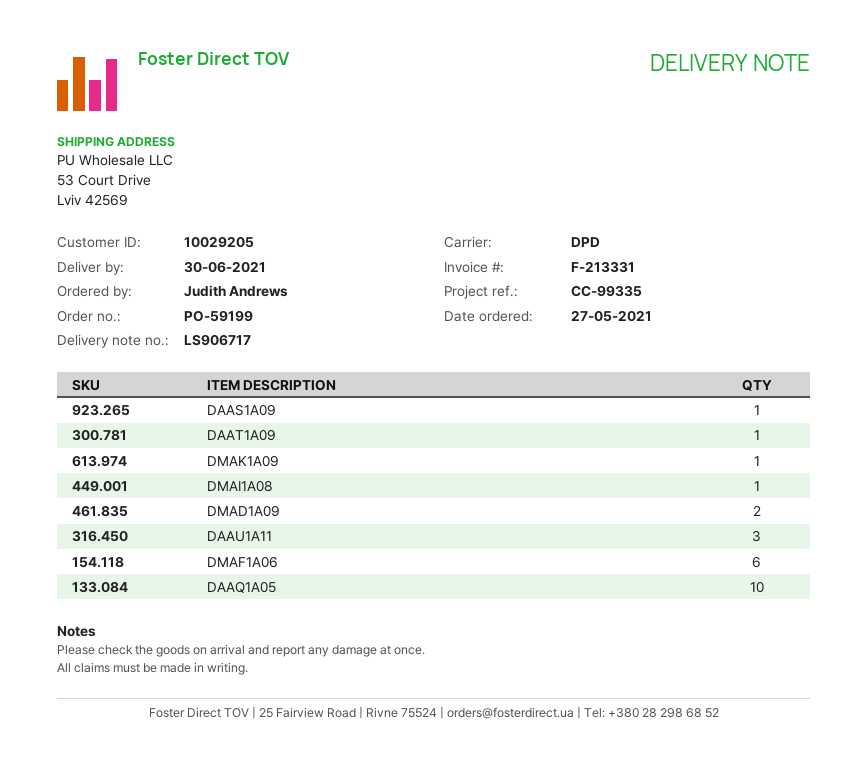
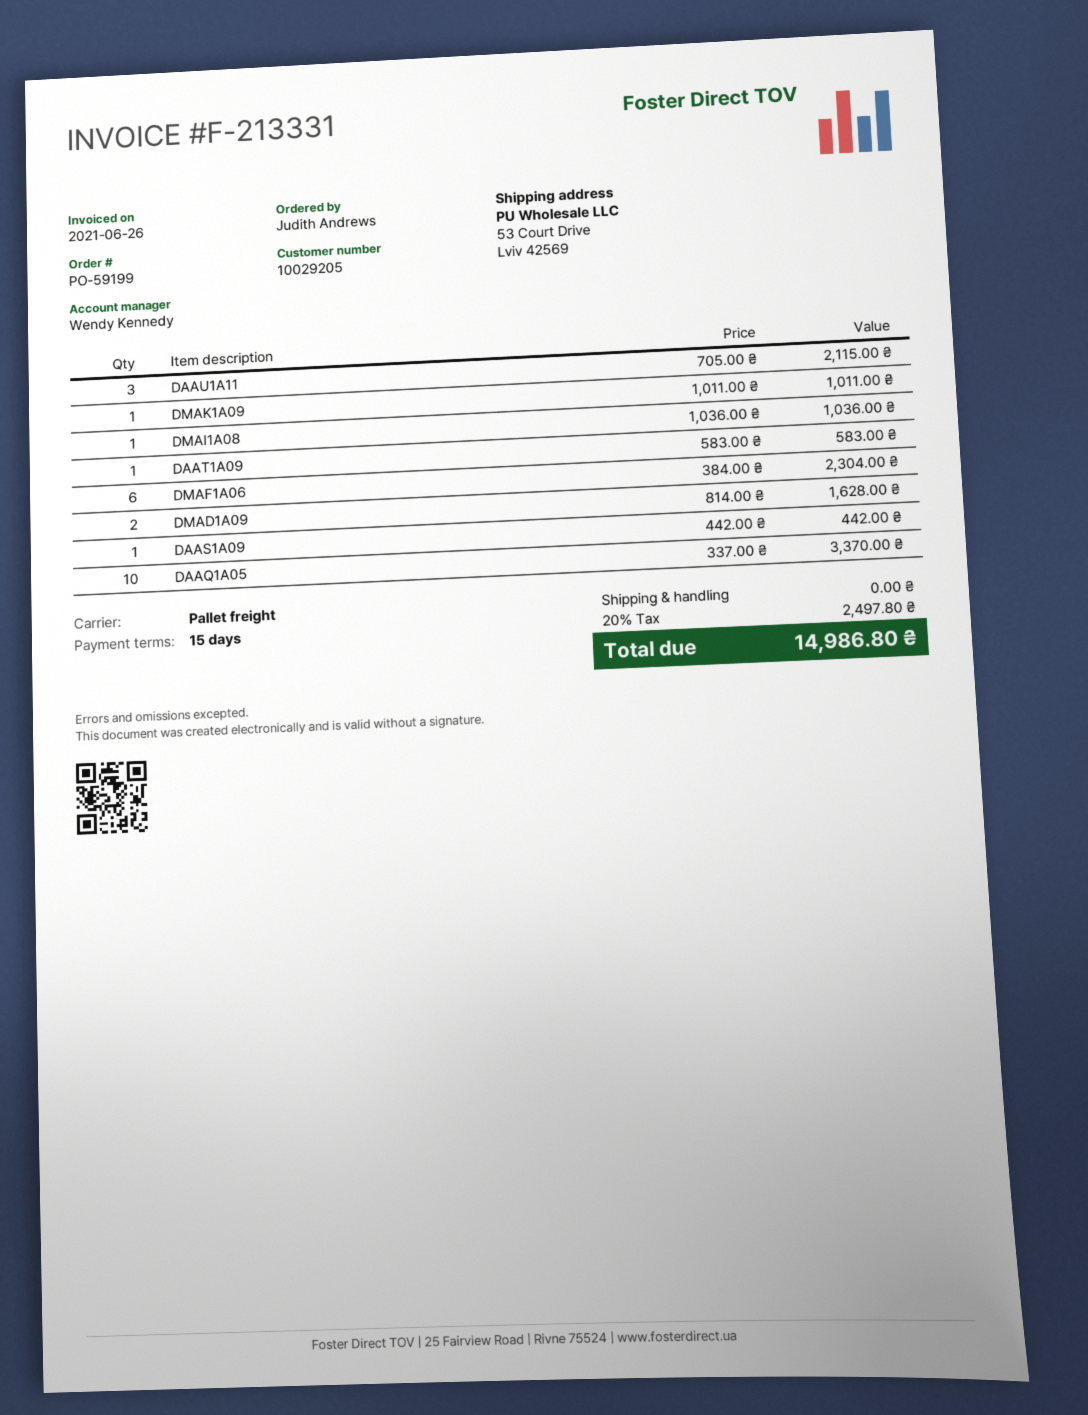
shipping method: DPD -> pallet freight

